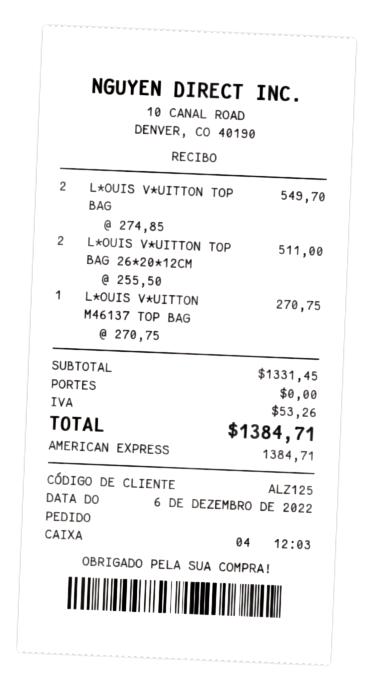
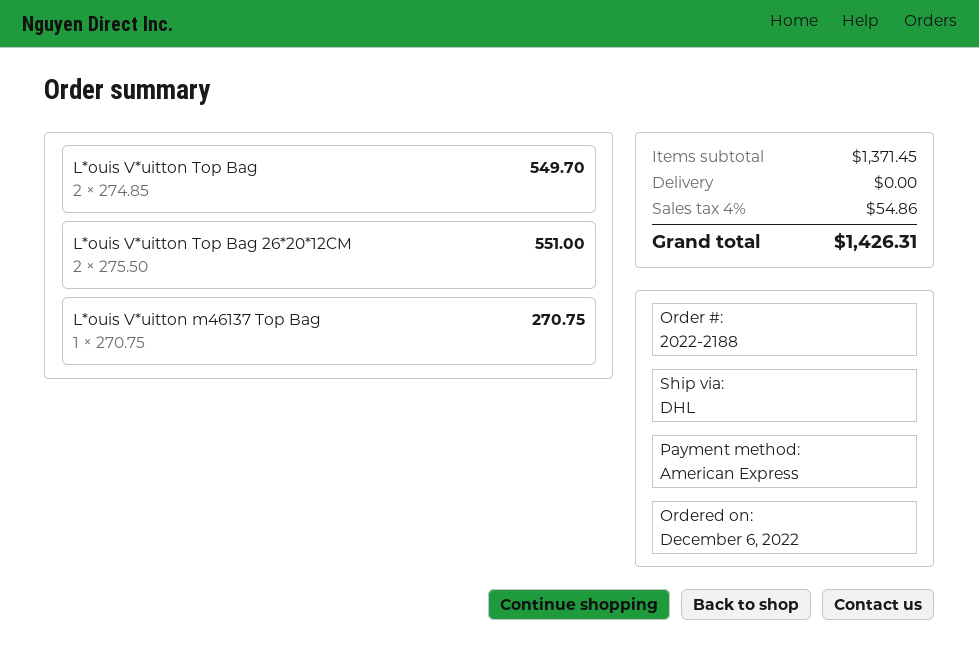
L*OUIS V*UITTON TOP BAG 26*20*12CM: 2 x 255.50 = 511.00 -> 2 x 275.50 = 551.00
subtotal: 1331.45 -> 1371.45
tax: 53.26 -> 54.86
total: 1384.71 -> 1426.31

